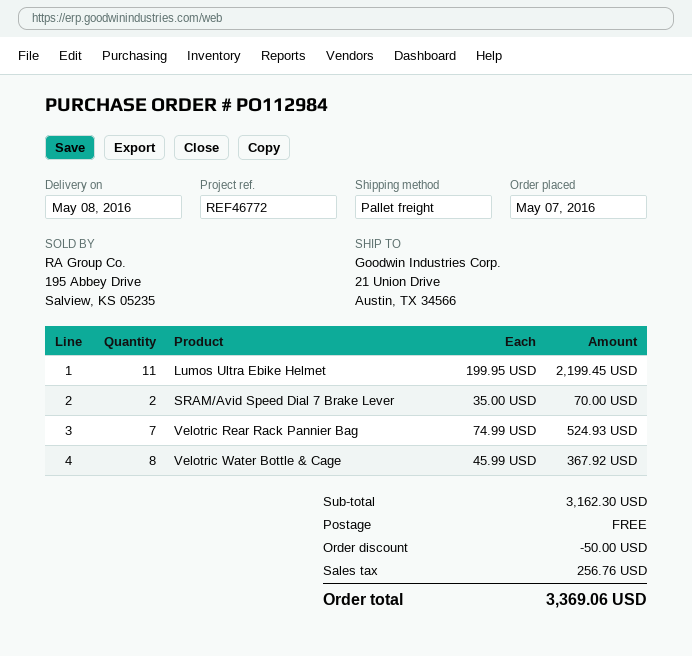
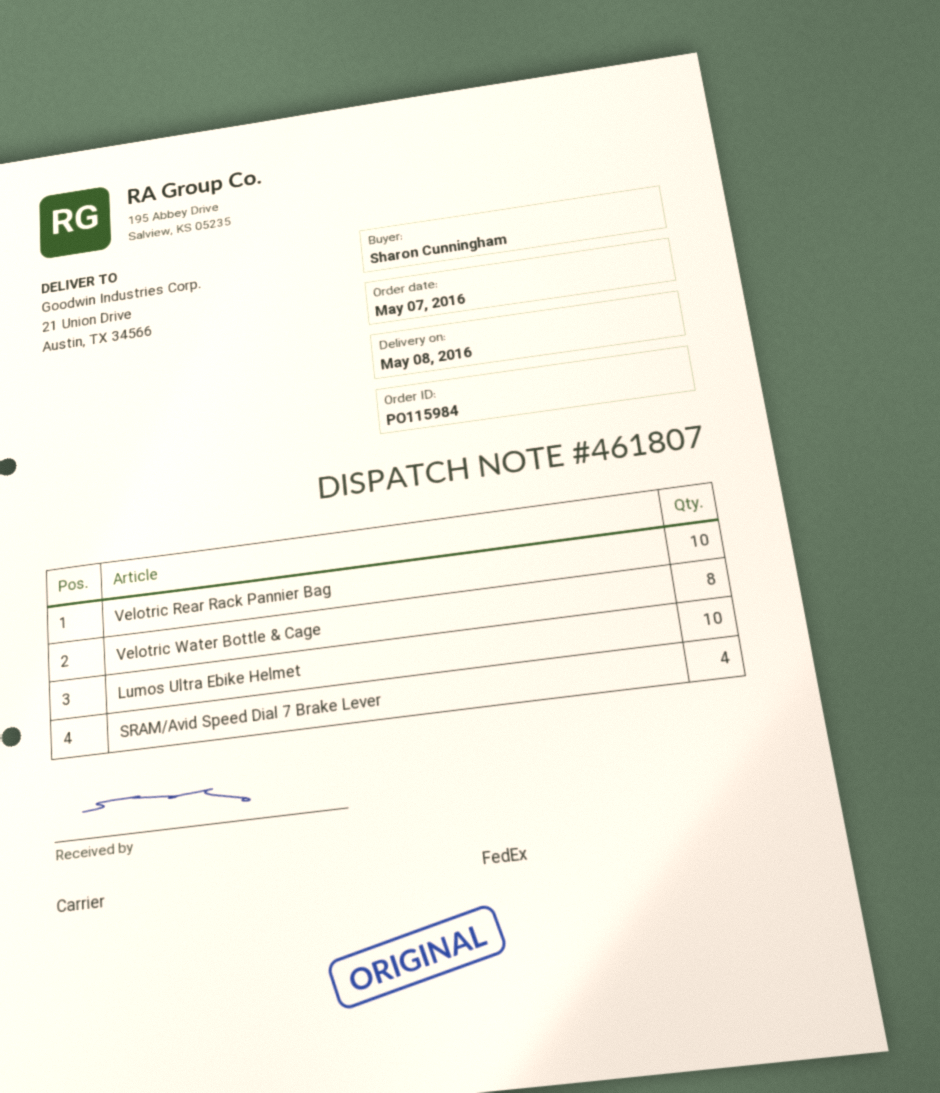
order number: PO112984 -> PO115984
shipping method: pallet freight -> FedEx
Lumos Ultra Ebike Helmet: 11 -> 10
SRAM/Avid Speed Dial 7 Brake Lever: 2 -> 4
Velotric Rear Rack Pannier Bag: 7 -> 10

